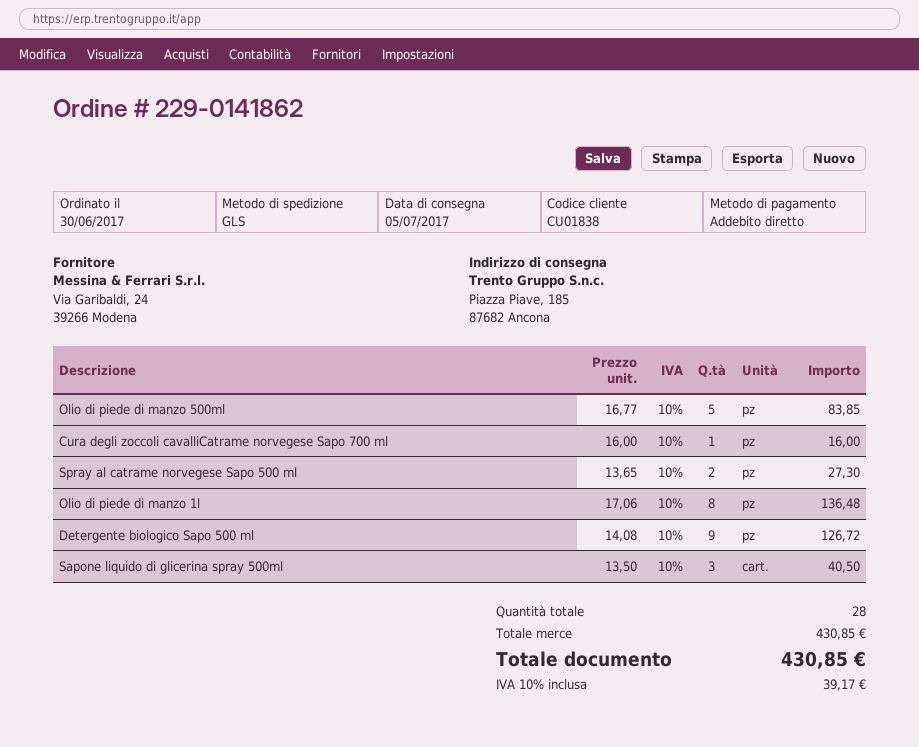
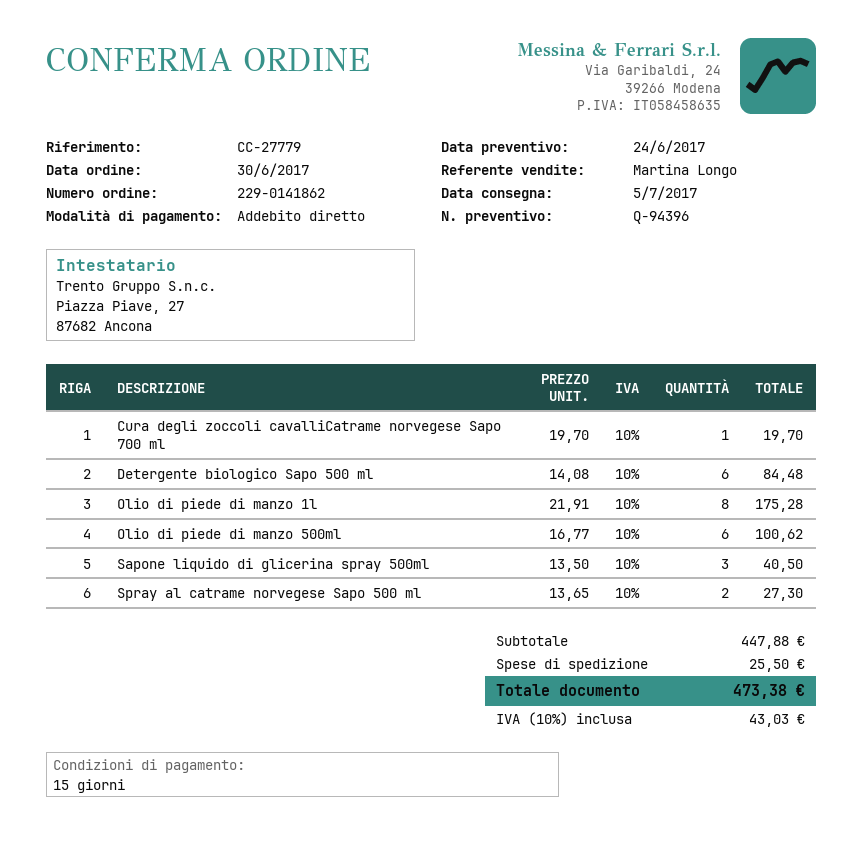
Olio di piede di manzo 500ml: 5 x 16.77 = 83.85 -> 6 x 16.77 = 100.62
Cura degli zoccoli cavalliCatrame norvegese Sapo 700 ml: 1 x 16.00 = 16.00 -> 1 x 19.70 = 19.70
Olio di piede di manzo 1l: 8 x 17.06 = 136.48 -> 8 x 21.91 = 175.28
Detergente biologico Sapo 500 ml: 9 x 14.08 = 126.72 -> 6 x 14.08 = 84.48
subtotal: 430.85 -> 447.88
shipping: none -> 25.50
tax: 10% = 39.17 -> 10% = 43.03
total: 430.85 -> 473.38

